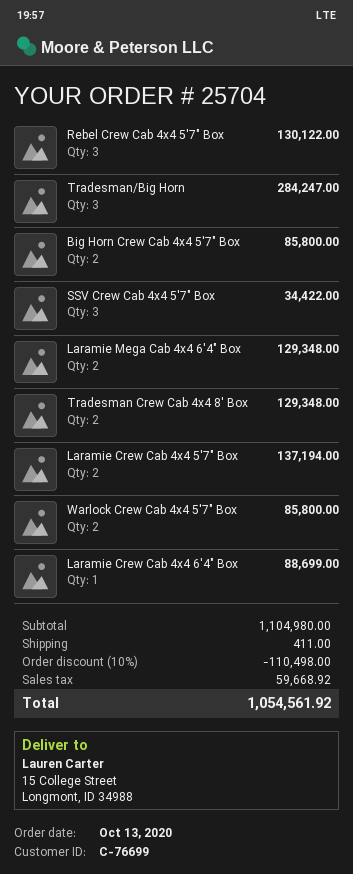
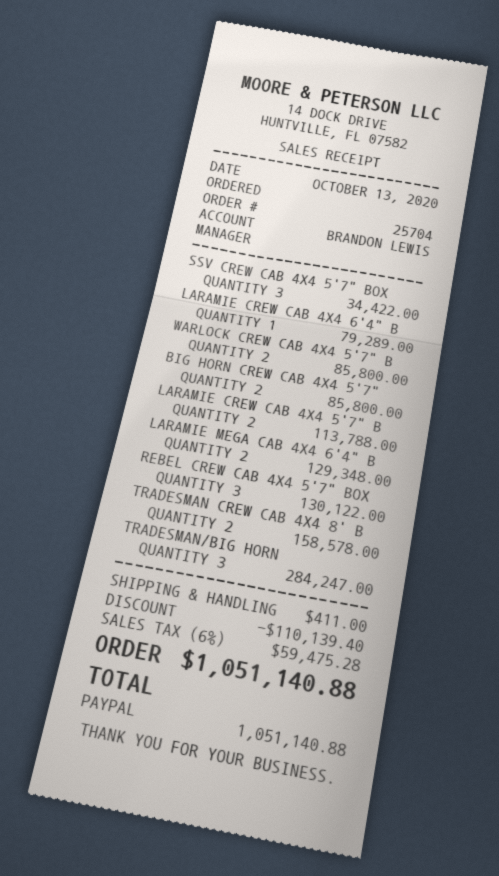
Tradesman Crew Cab 4x4 8' Box: 2 for 129348.00 -> 2 for 158578.00
Laramie Crew Cab 4x4 5'7" Box: 2 for 137194.00 -> 2 for 113788.00
Laramie Crew Cab 4x4 6'4" Box: 1 for 88699.00 -> 1 for 79289.00
discount: 110498.00 -> 110139.40
tax: 59668.92 -> 59475.28
total: 1054561.92 -> 1051140.88

